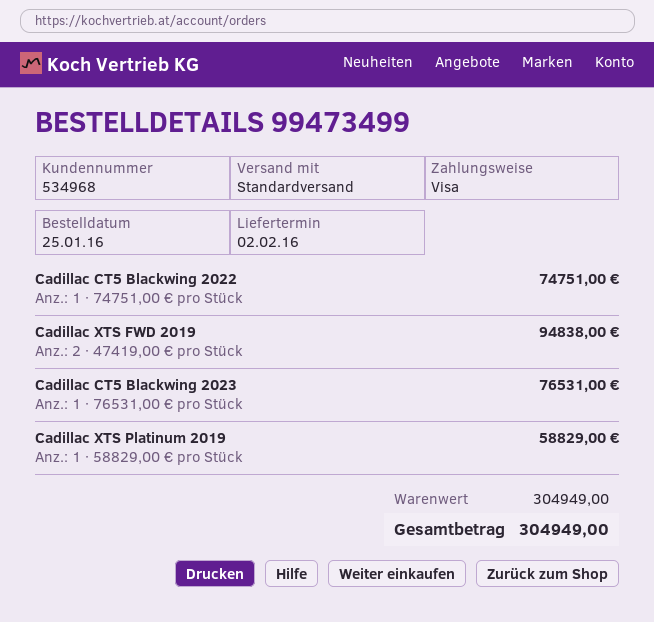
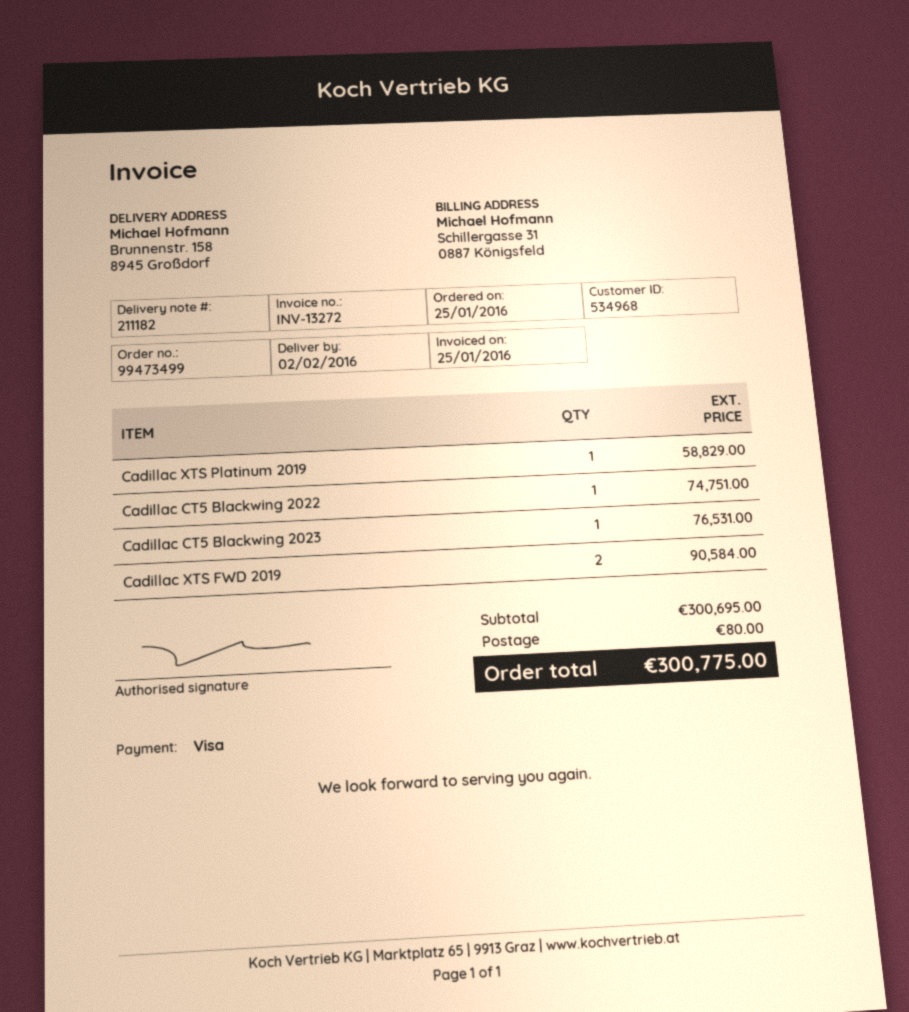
Cadillac XTS FWD 2019: 2 for 94838.00 -> 2 for 90584.00
subtotal: 304949.00 -> 300695.00
shipping: none -> 80.00
total: 304949.00 -> 300775.00

